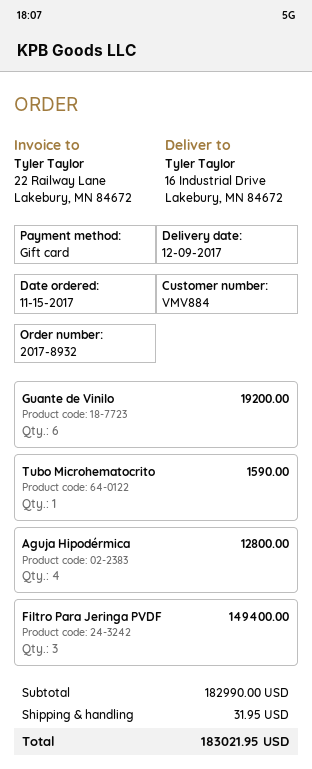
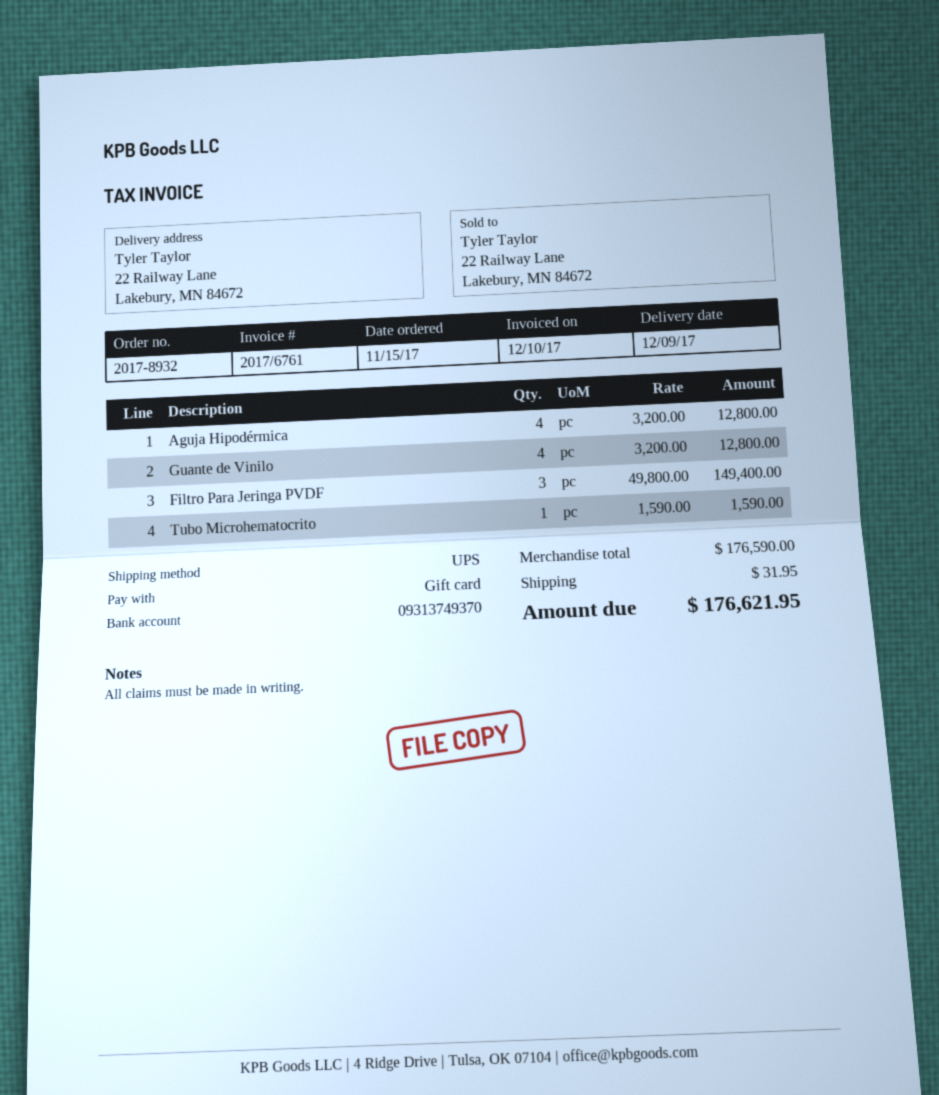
ship to: 16 Industrial Drive, Lakebury, MN 84672 -> 22 Railway Lane, Lakebury, MN 84672
Guante de Vinilo: 6 for 19200.00 -> 4 for 12800.00
subtotal: 182990.00 -> 176590.00
total: 183021.95 -> 176621.95

